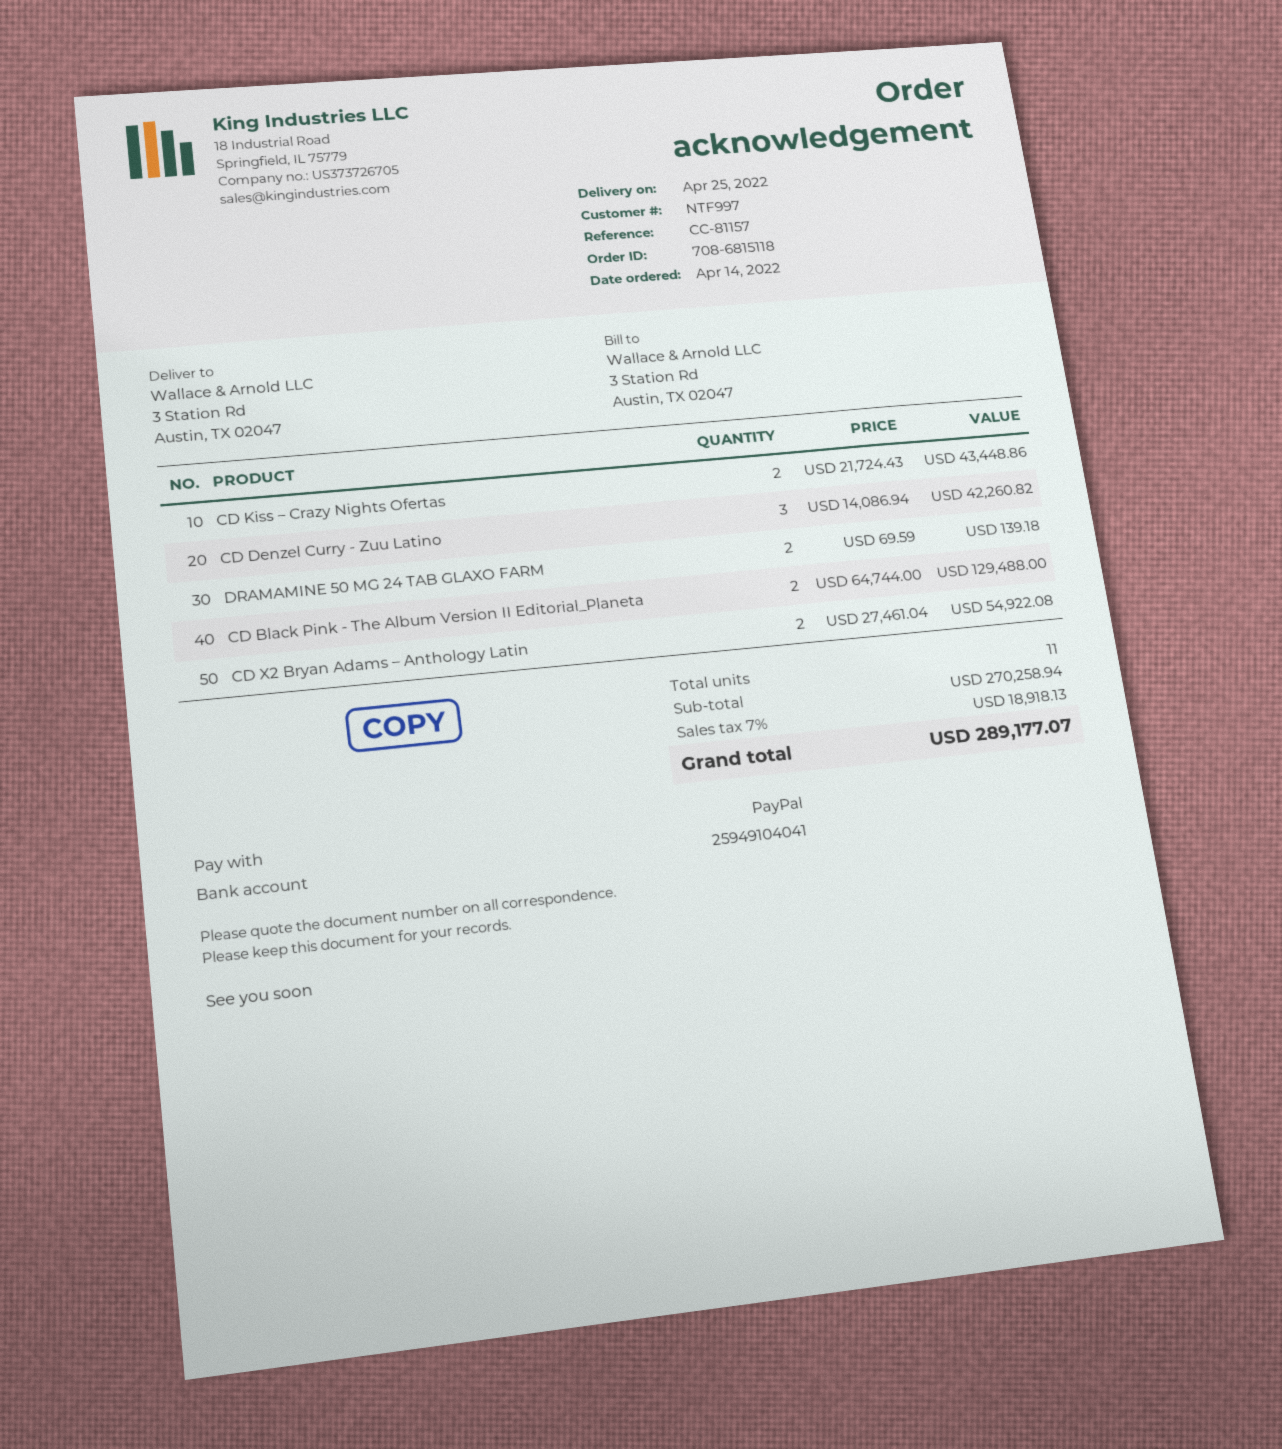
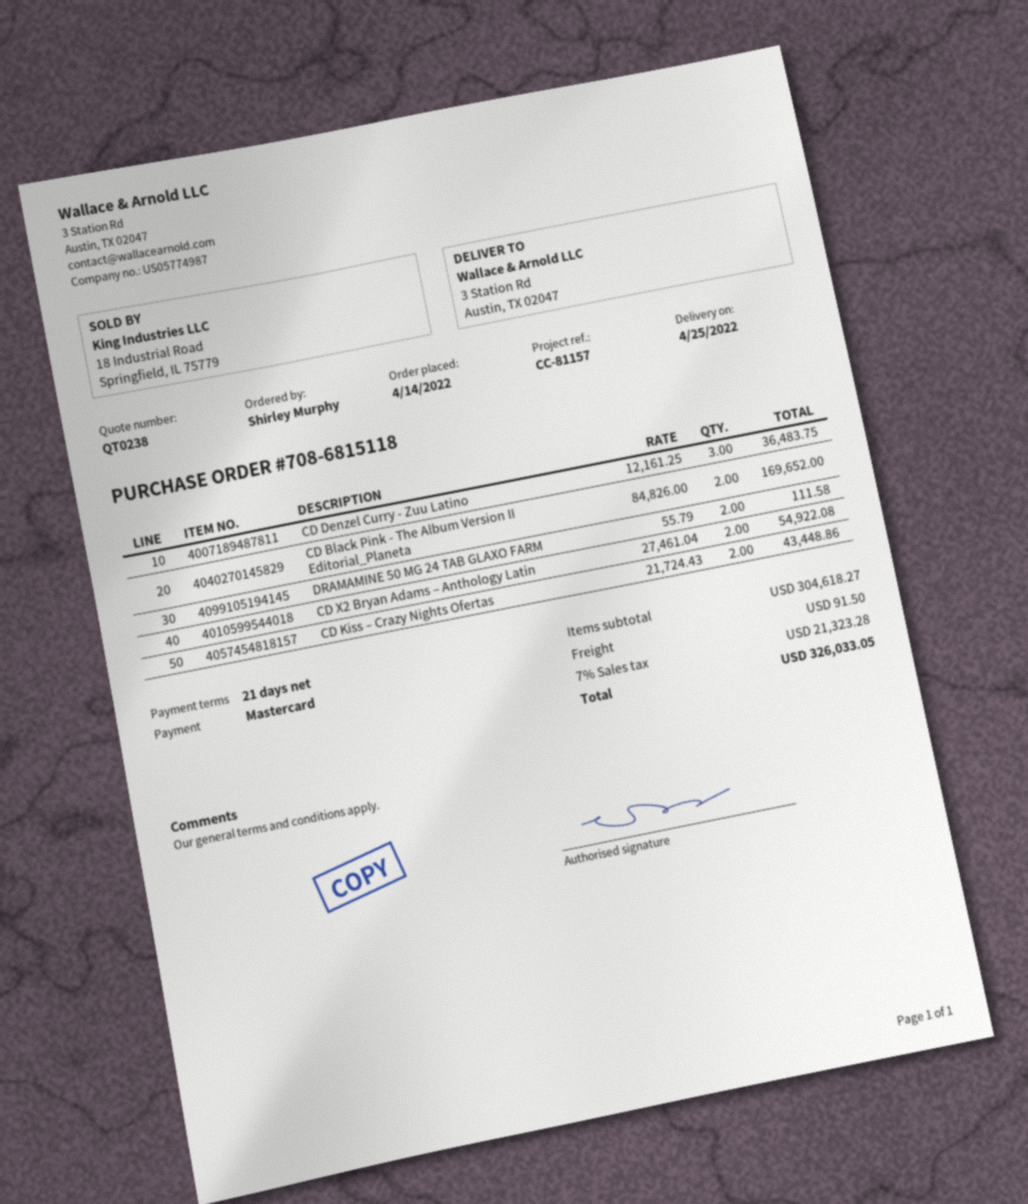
payment method: PayPal -> Mastercard
CD Denzel Curry - Zuu Latino: 3 x 14086.94 = 42260.82 -> 3 x 12161.25 = 36483.75
DRAMAMINE 50 MG 24 TAB GLAXO FARM: 2 x 69.59 = 139.18 -> 2 x 55.79 = 111.58
CD Black Pink - The Album Version II Editorial_Planeta: 2 x 64744.00 = 129488.00 -> 2 x 84826.00 = 169652.00
subtotal: 270258.94 -> 304618.27
shipping: none -> 91.50
tax: 7% = 18918.13 -> 7% = 21323.28
total: 289177.07 -> 326033.05

